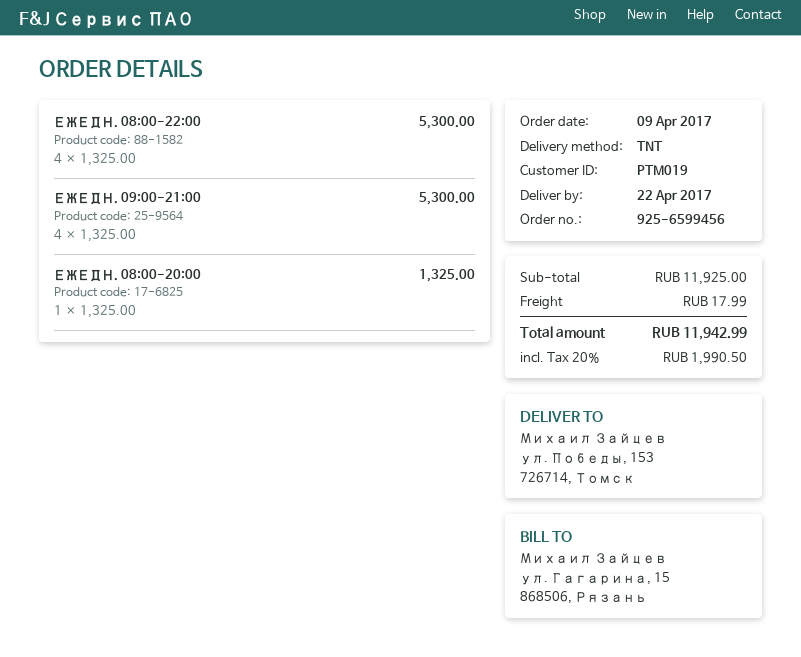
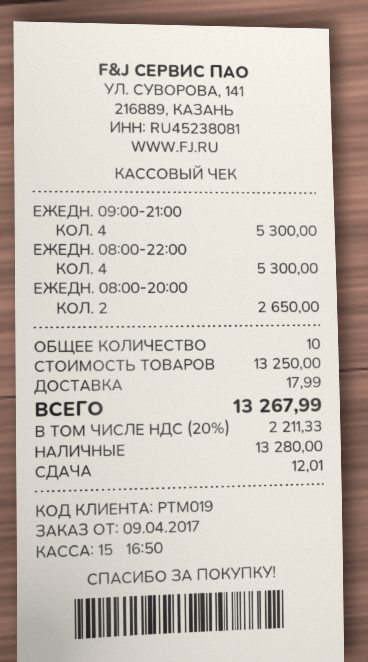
ЕЖЕДН. 08:00-20:00: 1 for 1325.00 -> 2 for 2650.00
subtotal: 11925.00 -> 13250.00
tax: 20% = 1990.50 -> 20% = 2211.33
total: 11942.99 -> 13267.99

